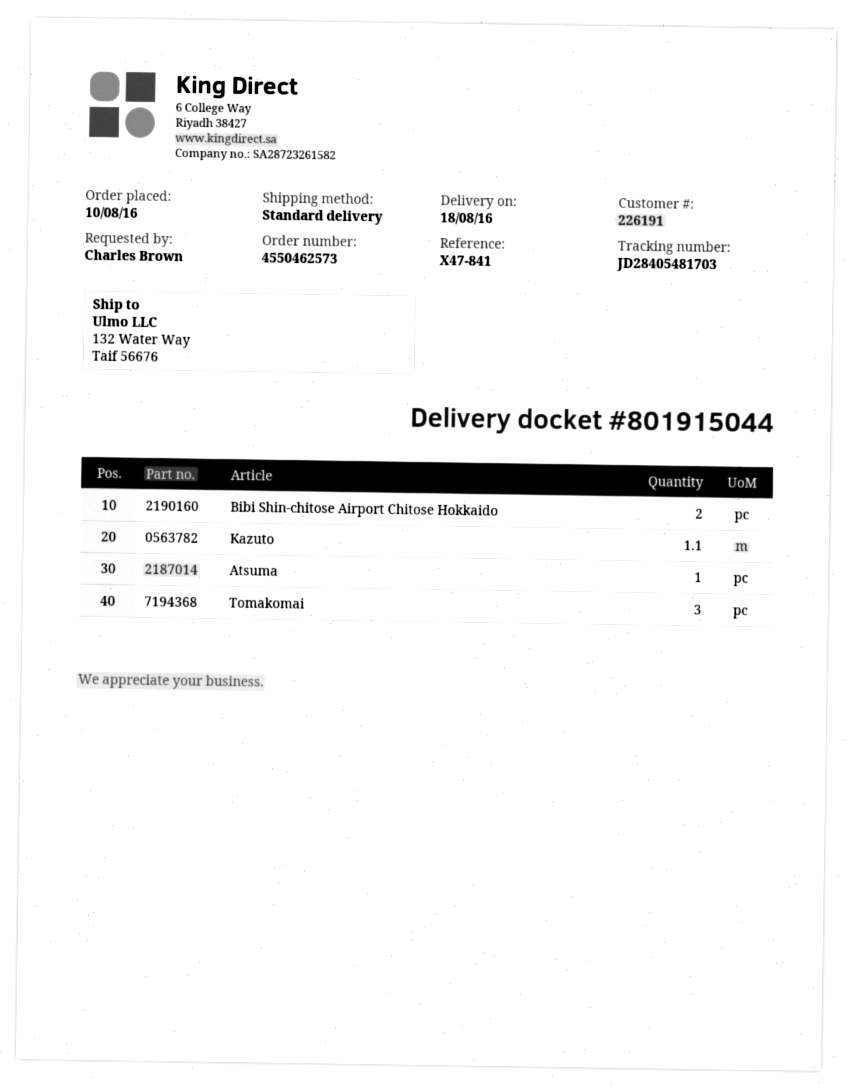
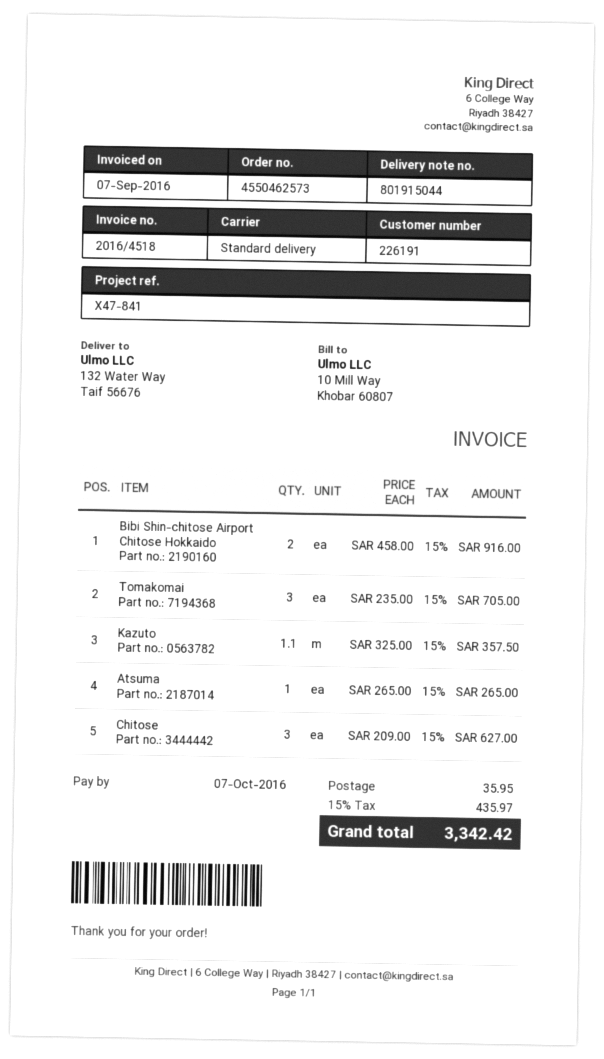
Chitose: none -> 3

